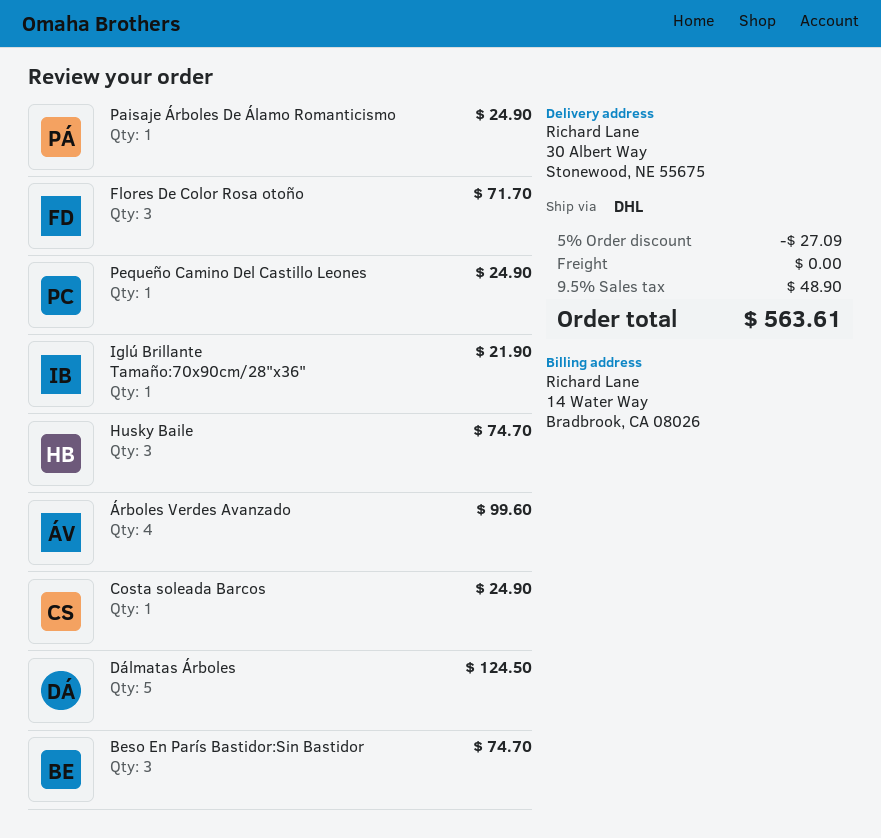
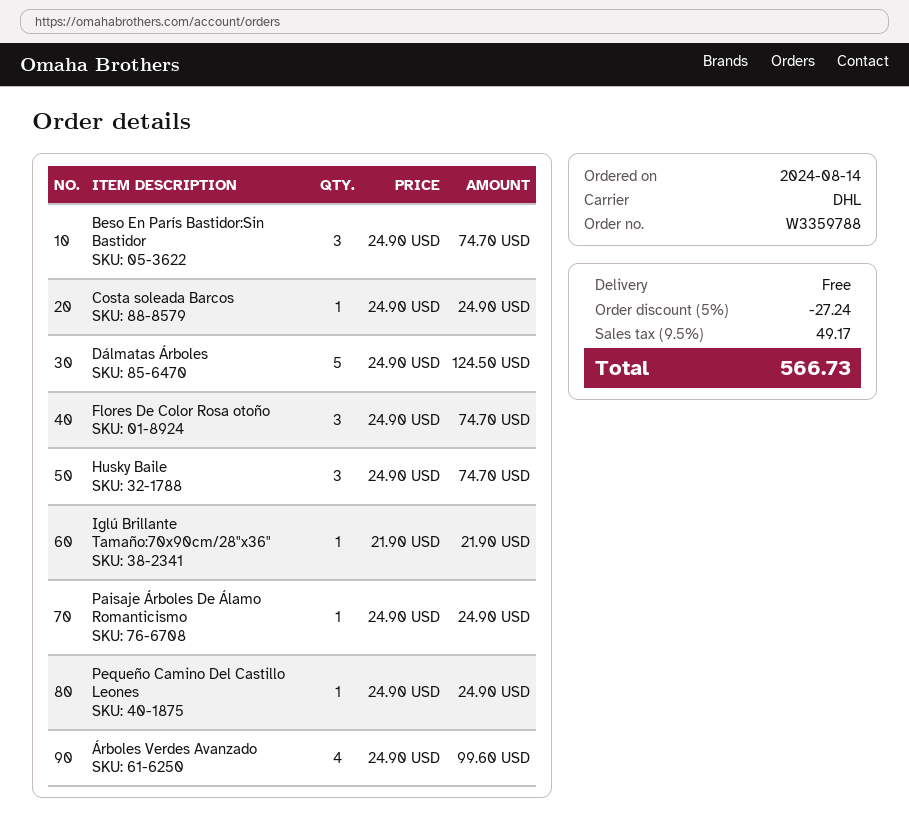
Flores De Color Rosa otoño: 3 for 71.70 -> 3 for 74.70
discount: 5% = 27.09 -> 5% = 27.24
tax: 9.5% = 48.90 -> 9.5% = 49.17
total: 563.61 -> 566.73

